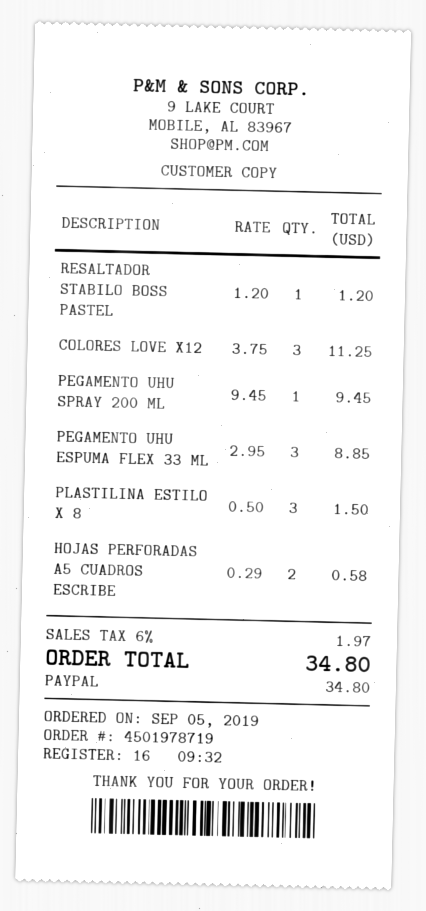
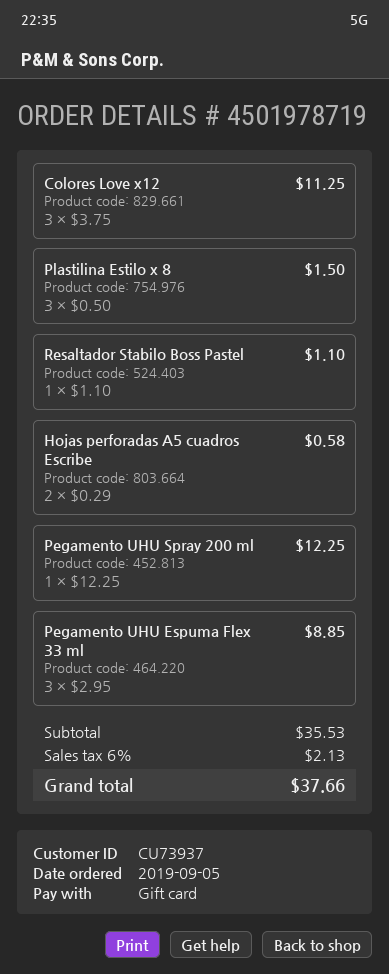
payment method: PayPal -> gift card
RESALTADOR STABILO BOSS PASTEL: 1 x 1.20 = 1.20 -> 1 x 1.10 = 1.10
PEGAMENTO UHU SPRAY 200 ML: 1 x 9.45 = 9.45 -> 1 x 12.25 = 12.25
tax: 6% = 1.97 -> 6% = 2.13
total: 34.80 -> 37.66

